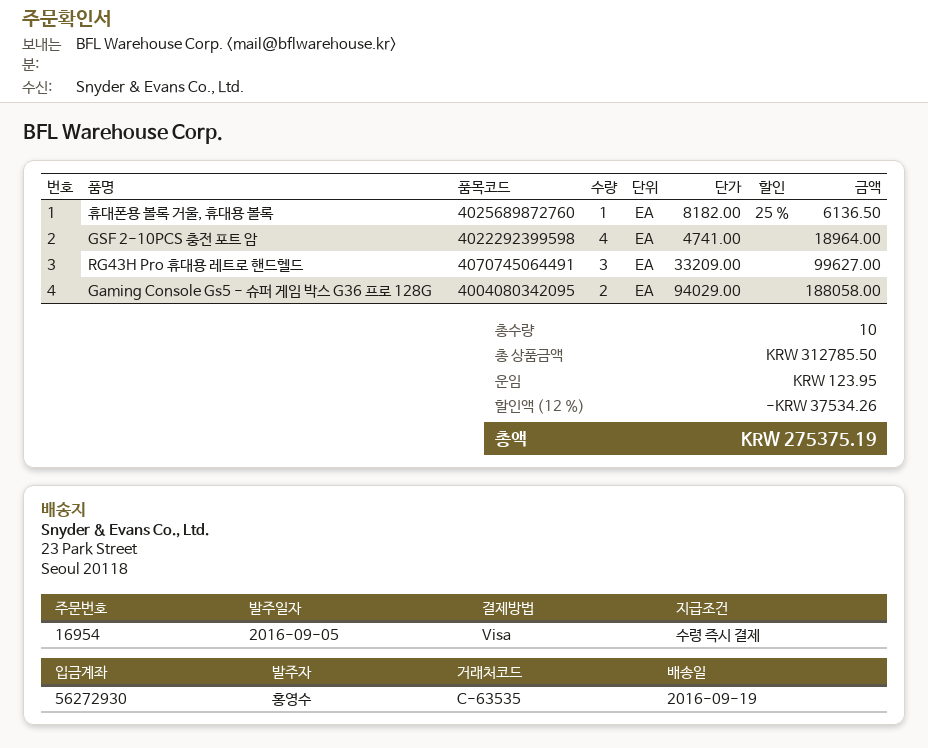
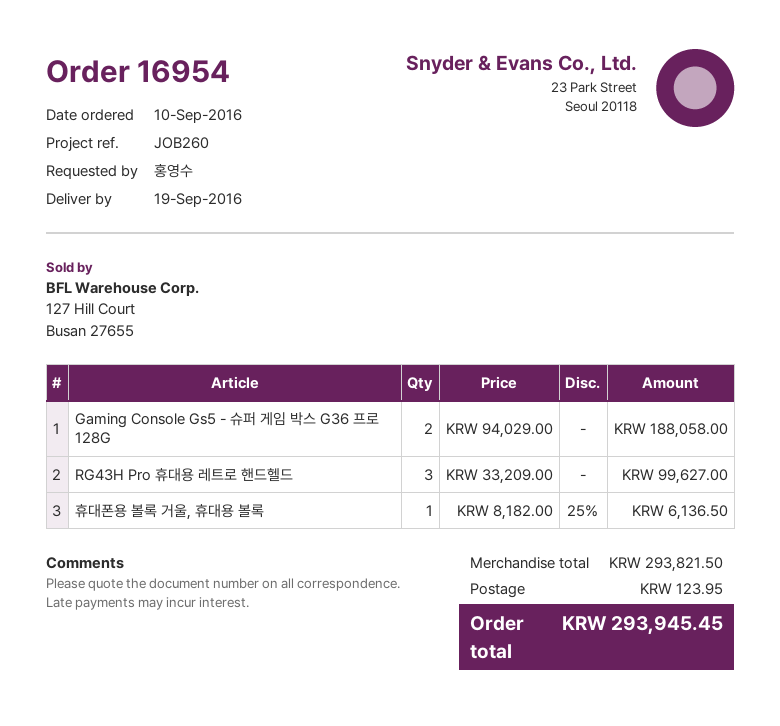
order date: 2016-09-05 -> 2016-09-10
GSF 2-10PCS 충전 포트 암: 4 x 4741.00 = 18964.00 -> none
subtotal: 312785.50 -> 293821.50
discount: 12% = 37534.26 -> none
total: 275375.19 -> 293945.45

